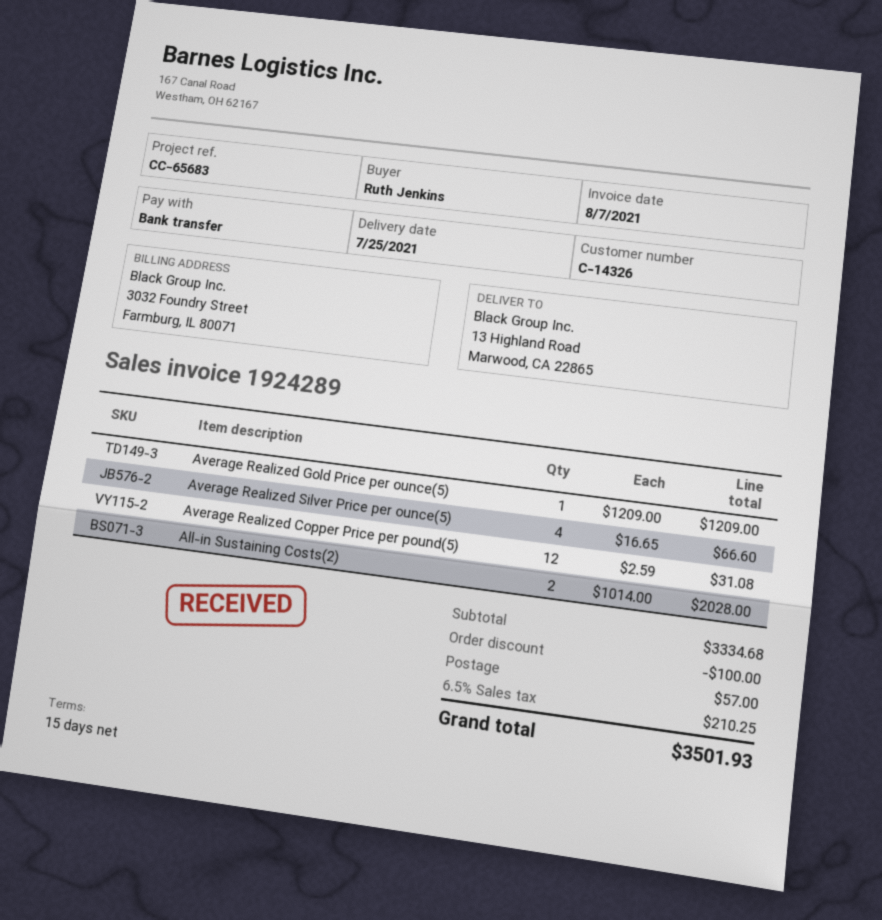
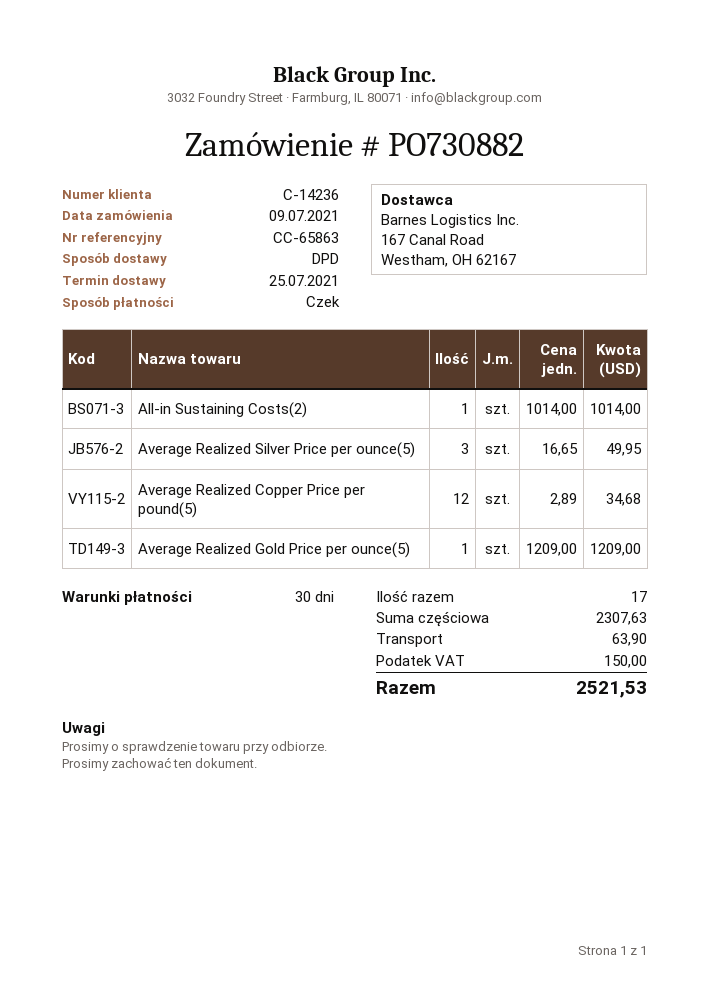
payment terms: 15 days -> 30 days
customer number: C-14326 -> C-14236
reference: CC-65683 -> CC-65863
payment method: bank transfer -> cheque
Average Realized Silver Price per ounce(5): 4 x 16.65 = 66.60 -> 3 x 16.65 = 49.95
Average Realized Copper Price per pound(5): 12 x 2.59 = 31.08 -> 12 x 2.89 = 34.68
All-in Sustaining Costs(2): 2 x 1014.00 = 2028.00 -> 1 x 1014.00 = 1014.00
subtotal: 3334.68 -> 2307.63
discount: 100.00 -> none
shipping: 57.00 -> 63.90
tax: 210.25 -> 150.00
total: 3501.93 -> 2521.53

